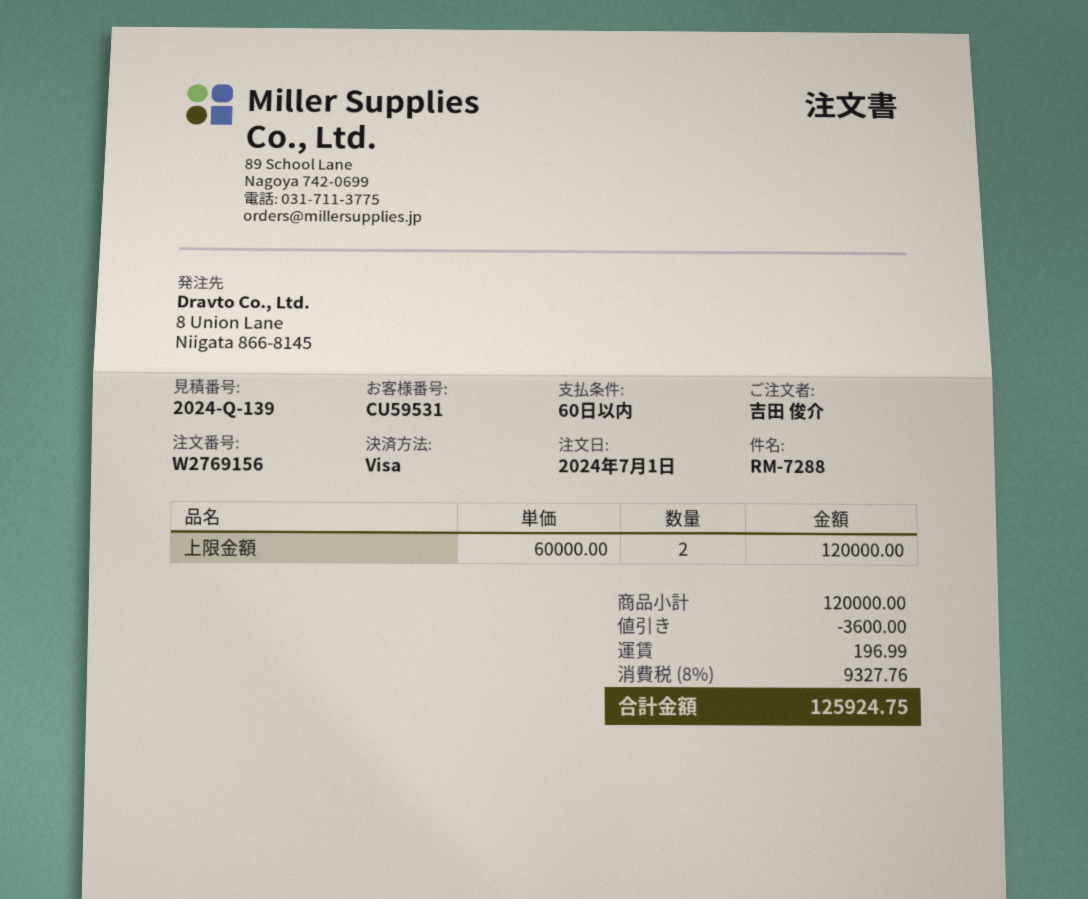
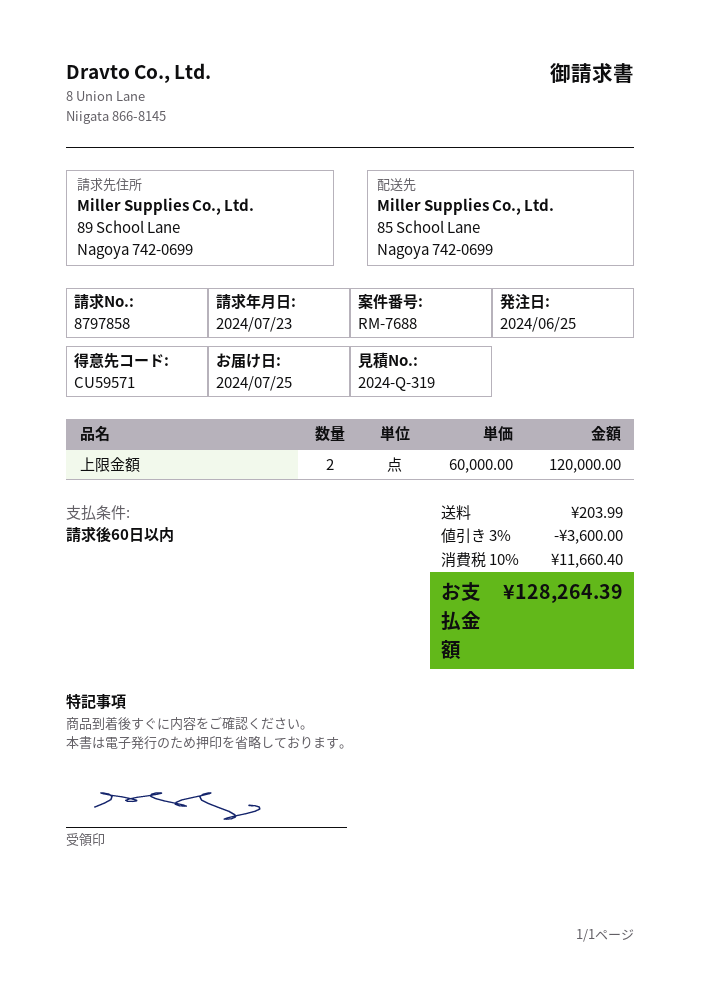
quote number: 2024-Q-139 -> 2024-Q-319
order date: 2024-07-01 -> 2024-06-25
customer number: CU59531 -> CU59571
reference: RM-7288 -> RM-7688
shipping: 196.99 -> 203.99
tax: 8% = 9327.76 -> 10% = 11660.40
total: 125924.75 -> 128264.39

